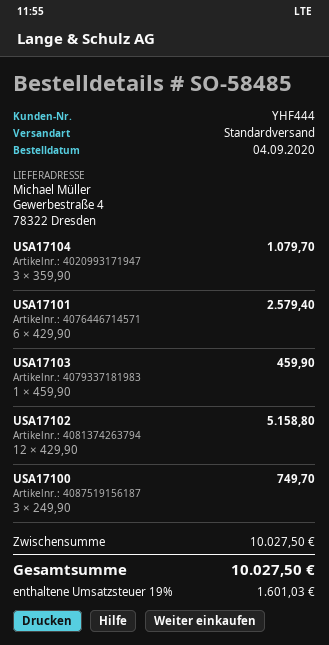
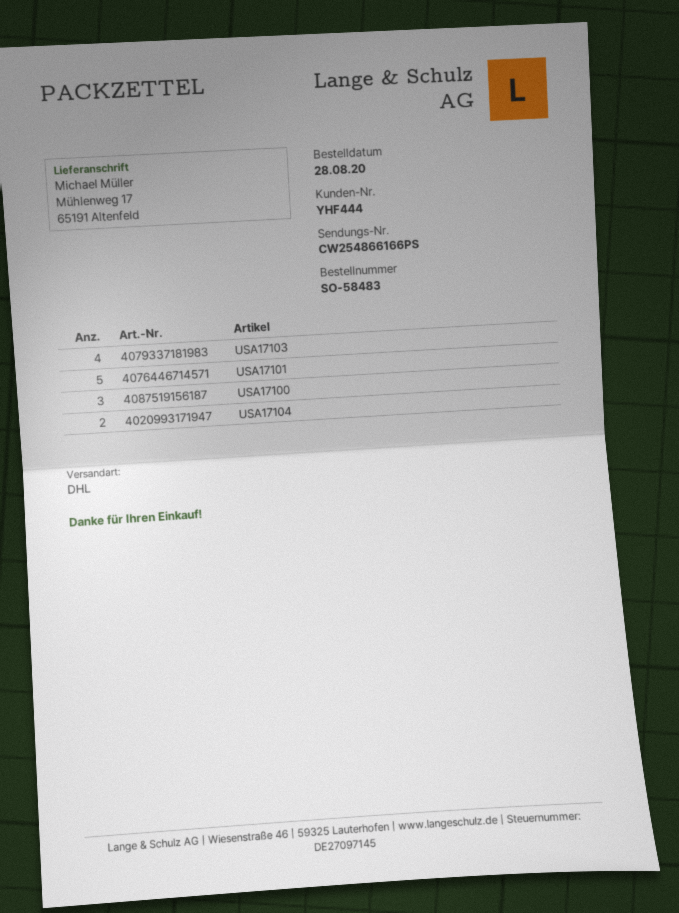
order number: SO-58485 -> SO-58483
order date: 2020-09-04 -> 2020-08-28
shipping method: standard -> DHL
ship to: Gewerbestraße 4, 78322 Dresden -> Mühlenweg 17, 65191 Altenfeld
USA17104: 3 -> 2
USA17101: 6 -> 5
USA17103: 1 -> 4
USA17102: 12 -> none

